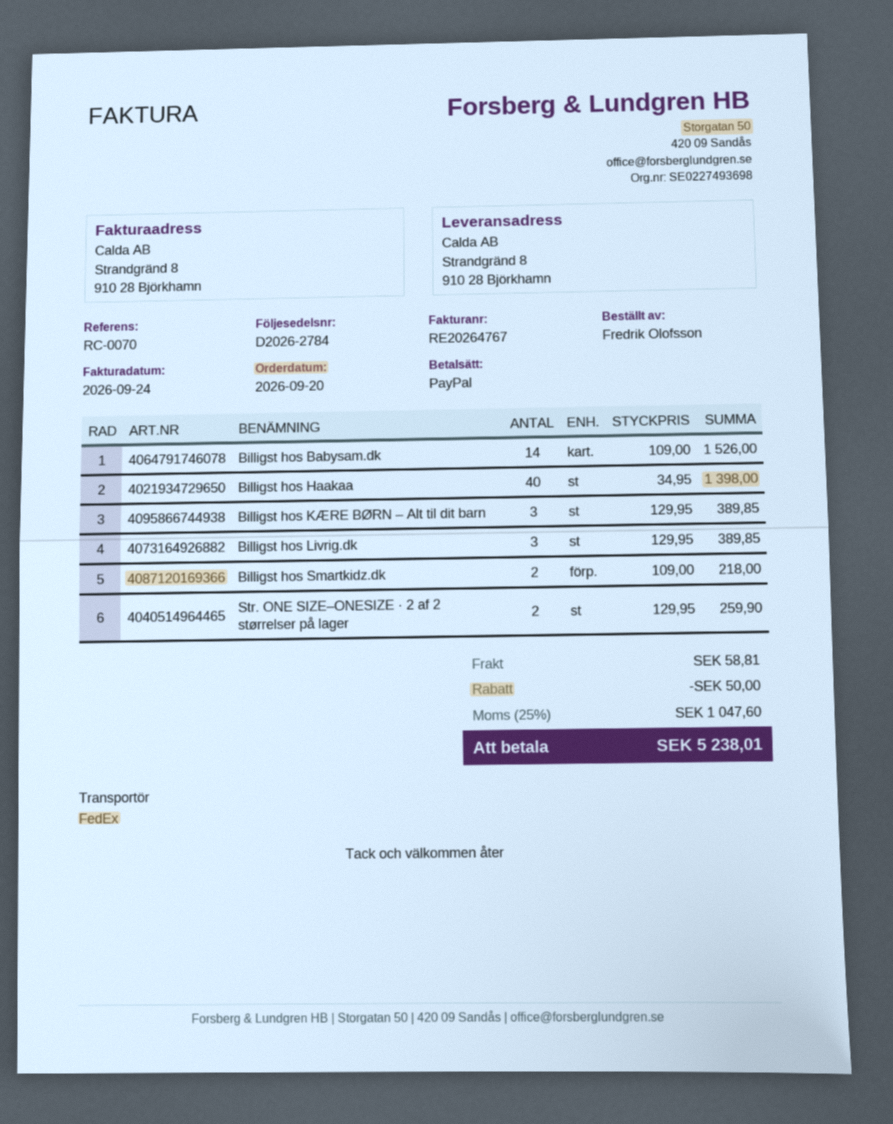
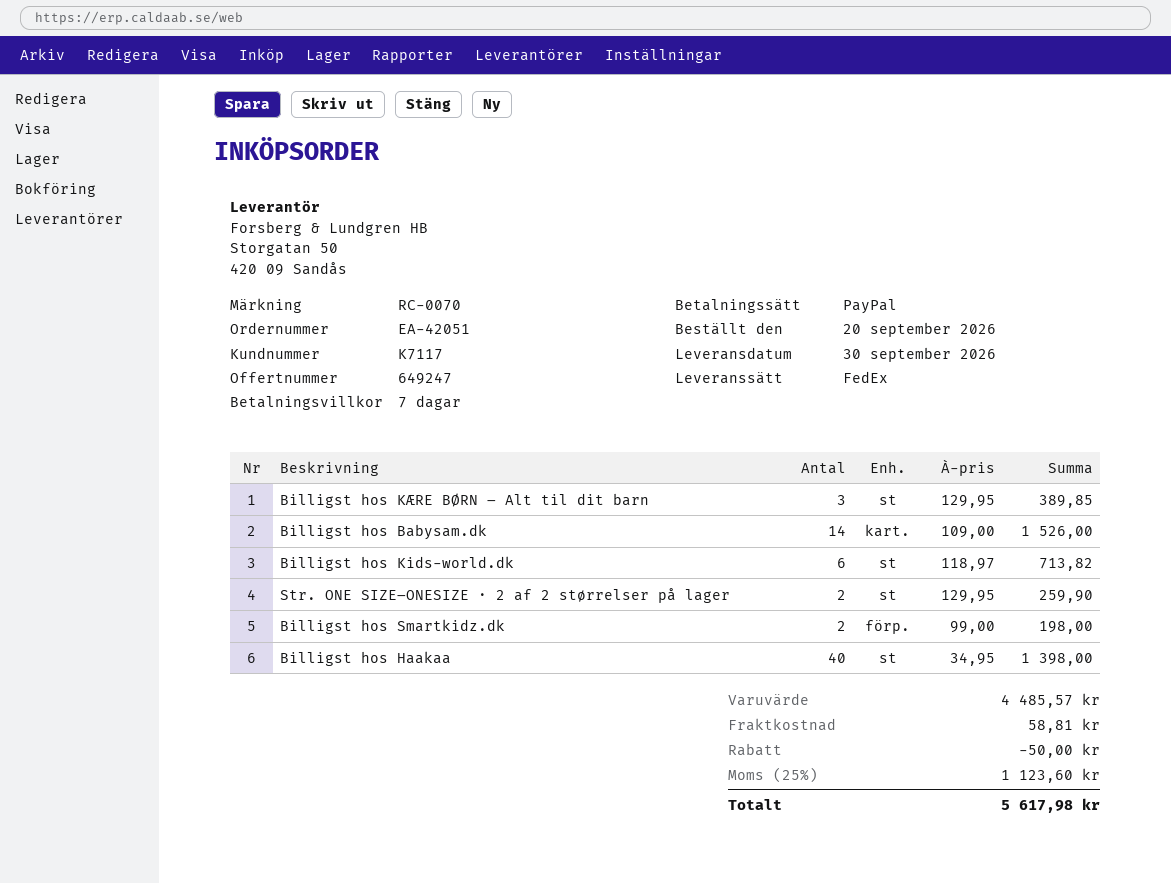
Billigst hos Livrig.dk: 3 x 129.95 = 389.85 -> none
Billigst hos Smartkidz.dk: 2 x 109.00 = 218.00 -> 2 x 99.00 = 198.00
Billigst hos Kids-world.dk: none -> 6 x 118.97 = 713.82
tax: 25% = 1047.60 -> 25% = 1123.60
total: 5238.01 -> 5617.98

